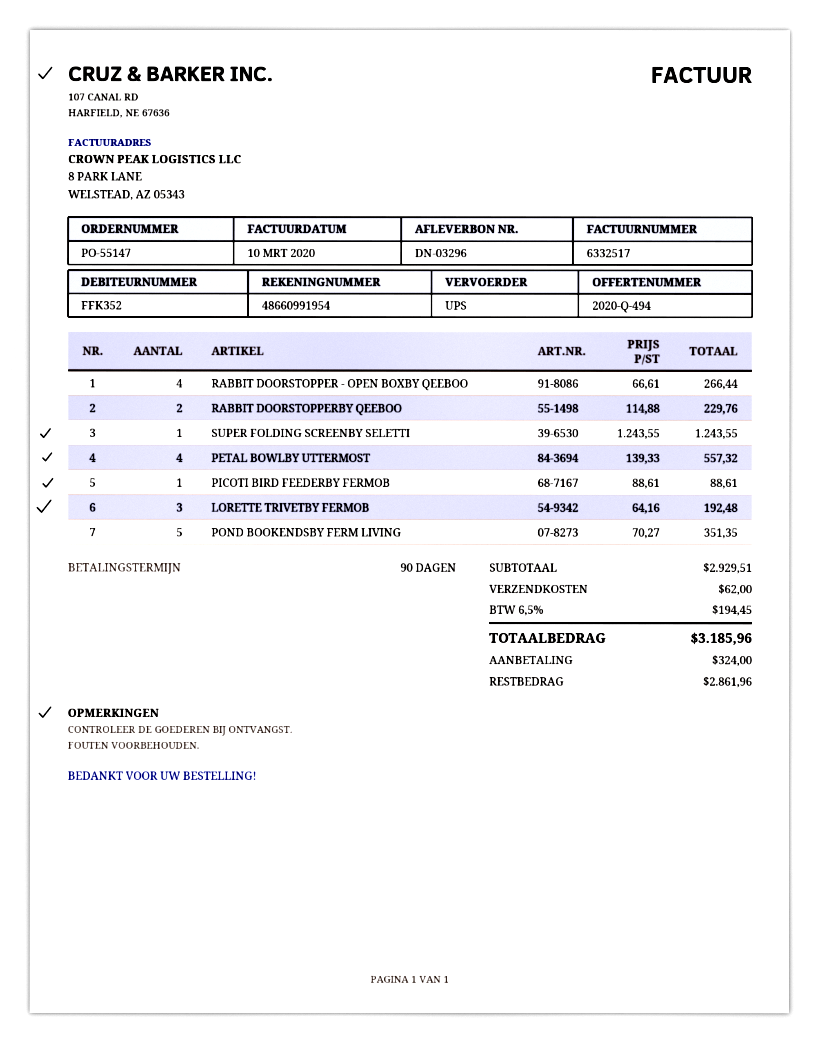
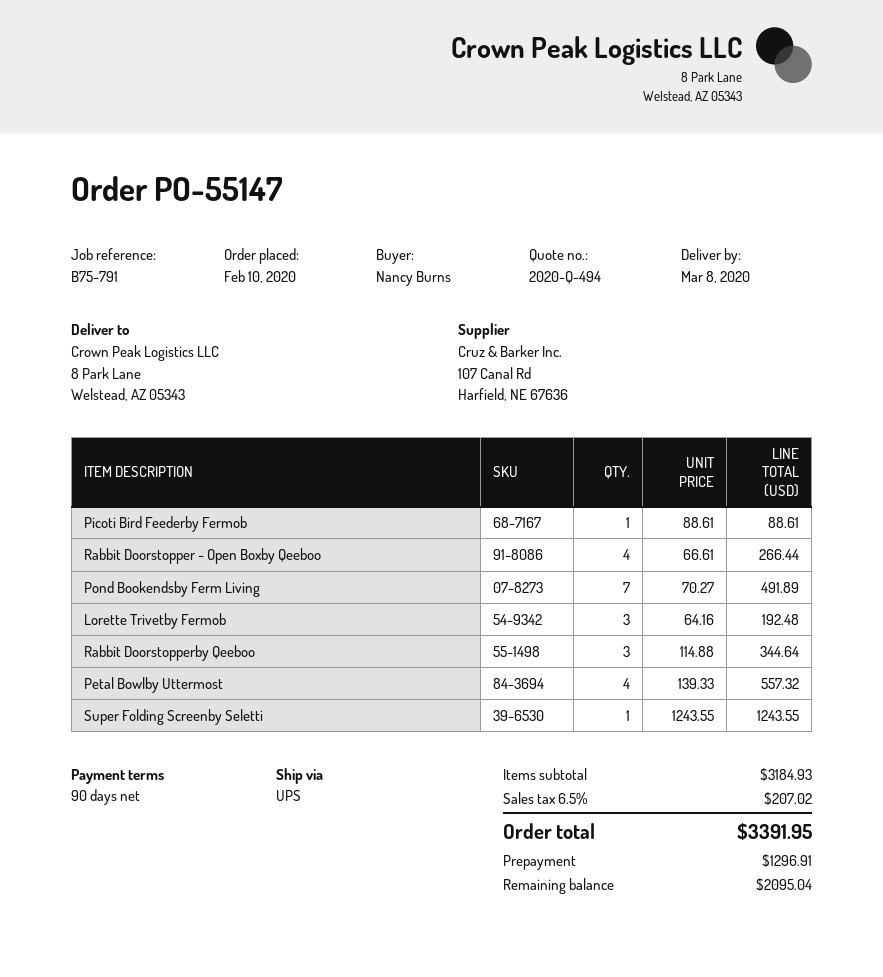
RABBIT DOORSTOPPERBY QEEBOO: 2 x 114.88 = 229.76 -> 3 x 114.88 = 344.64
POND BOOKENDSBY FERM LIVING: 5 x 70.27 = 351.35 -> 7 x 70.27 = 491.89
subtotal: 2929.51 -> 3184.93
shipping: 62.00 -> none
tax: 6.5% = 194.45 -> 6.5% = 207.02
total: 3185.96 -> 3391.95
deposit: 324.00 -> 1296.91
balance: 2861.96 -> 2095.04

